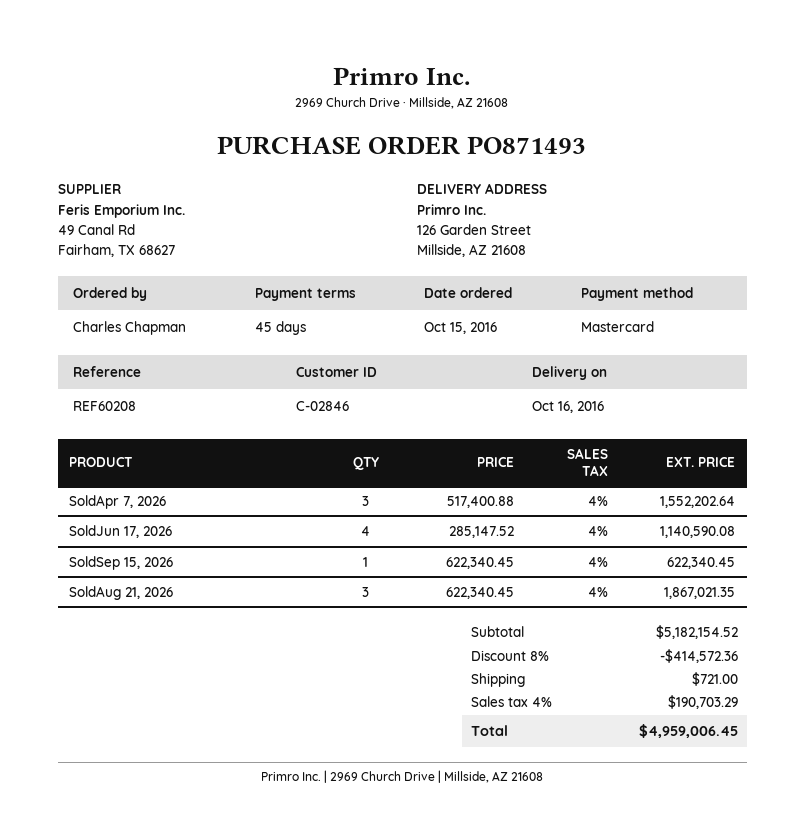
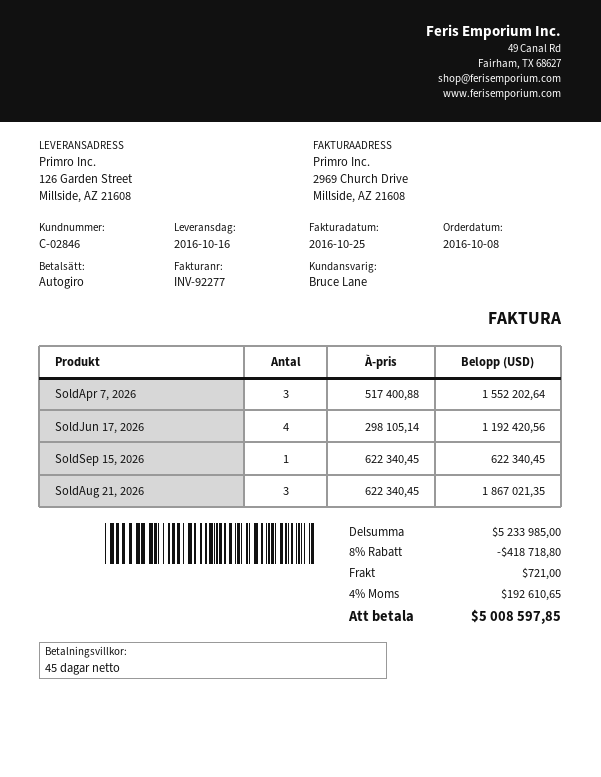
order date: 2016-10-15 -> 2016-10-08
payment method: Mastercard -> direct debit
SoldJun 17, 2026: 4 x 285147.52 = 1140590.08 -> 4 x 298105.14 = 1192420.56
subtotal: 5182154.52 -> 5233985.00
discount: 8% = 414572.36 -> 8% = 418718.80
tax: 4% = 190703.29 -> 4% = 192610.65
total: 4959006.45 -> 5008597.85

